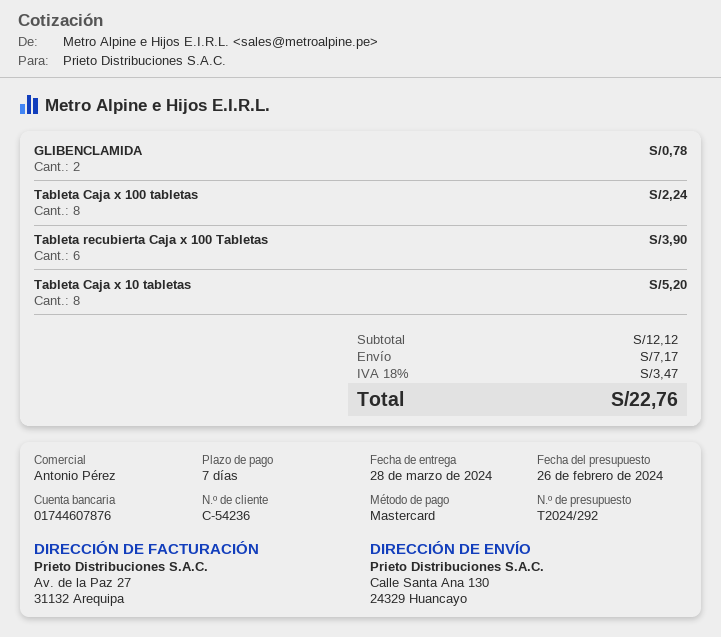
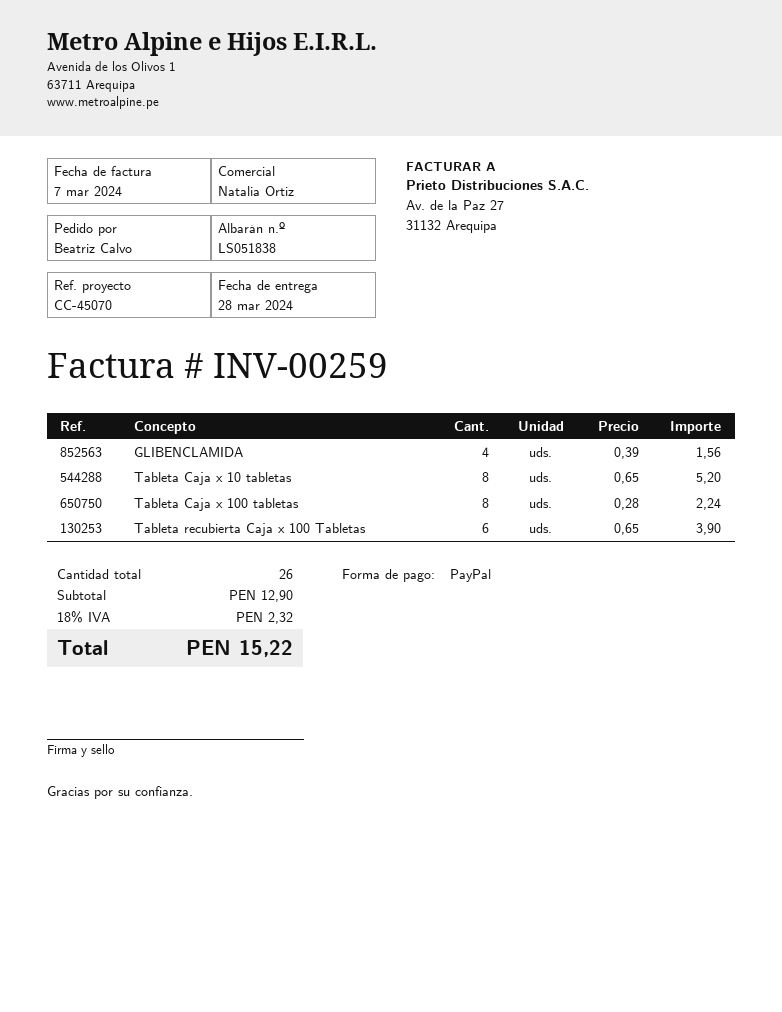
sales rep: Antonio Pérez -> Natalia Ortiz
payment method: Mastercard -> PayPal
GLIBENCLAMIDA: 2 for 0.78 -> 4 for 1.56
subtotal: 12.12 -> 12.90
shipping: 7.17 -> none
tax: 18% = 3.47 -> 18% = 2.32
total: 22.76 -> 15.22

